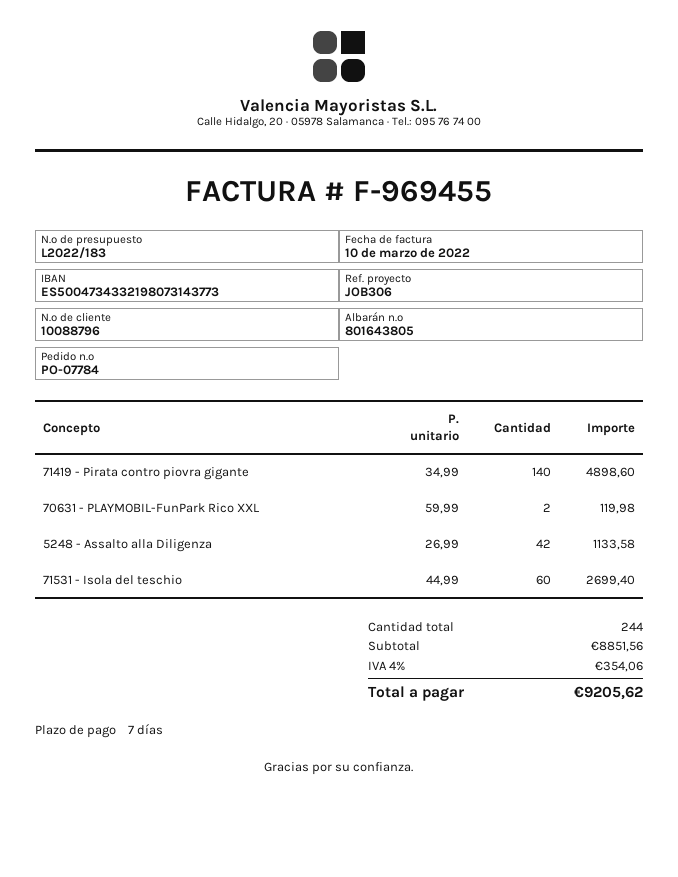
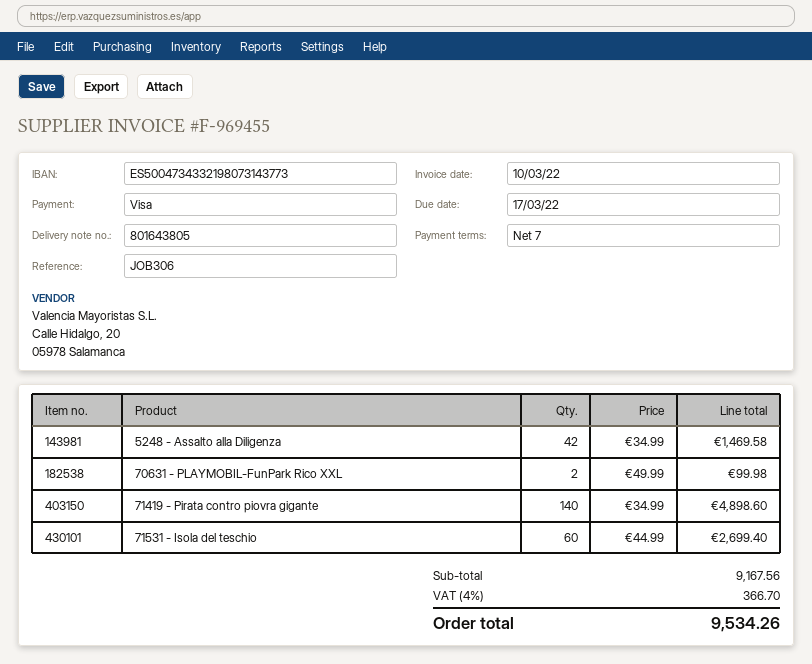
70631 - PLAYMOBIL-FunPark Rico XXL: 2 x 59.99 = 119.98 -> 2 x 49.99 = 99.98
5248 - Assalto alla Diligenza: 42 x 26.99 = 1133.58 -> 42 x 34.99 = 1469.58
subtotal: 8851.56 -> 9167.56
tax: 4% = 354.06 -> 4% = 366.70
total: 9205.62 -> 9534.26

